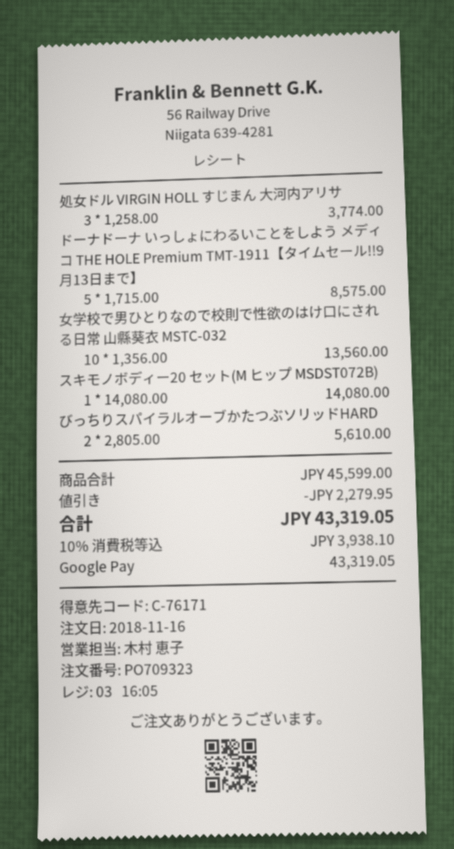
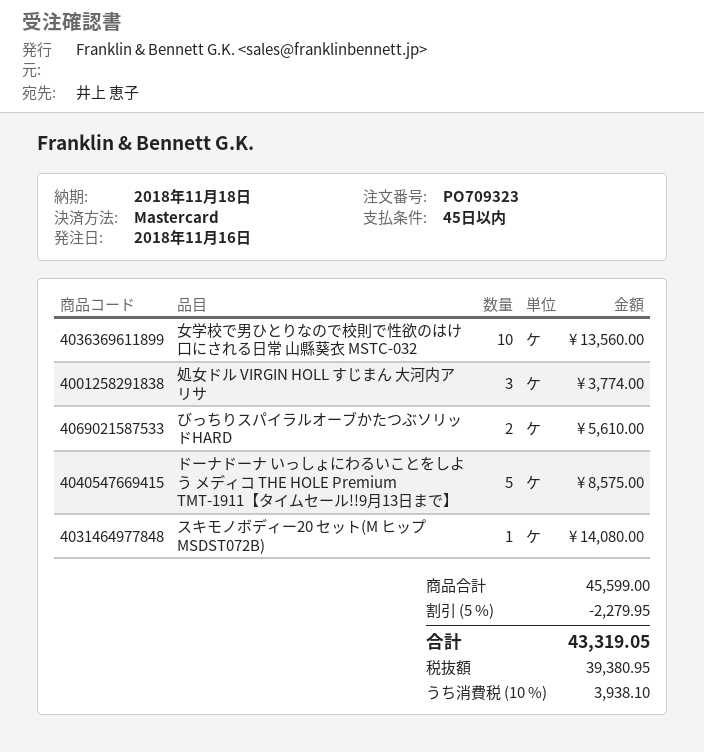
payment method: Google Pay -> Mastercard

